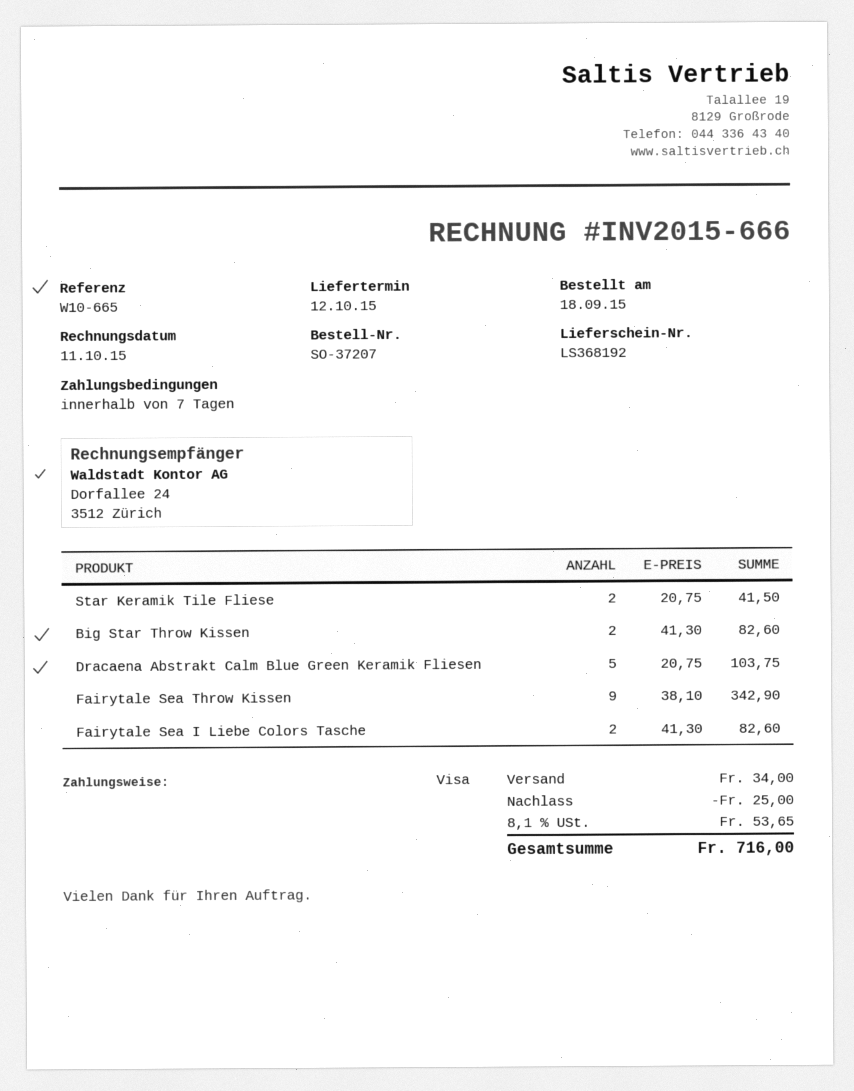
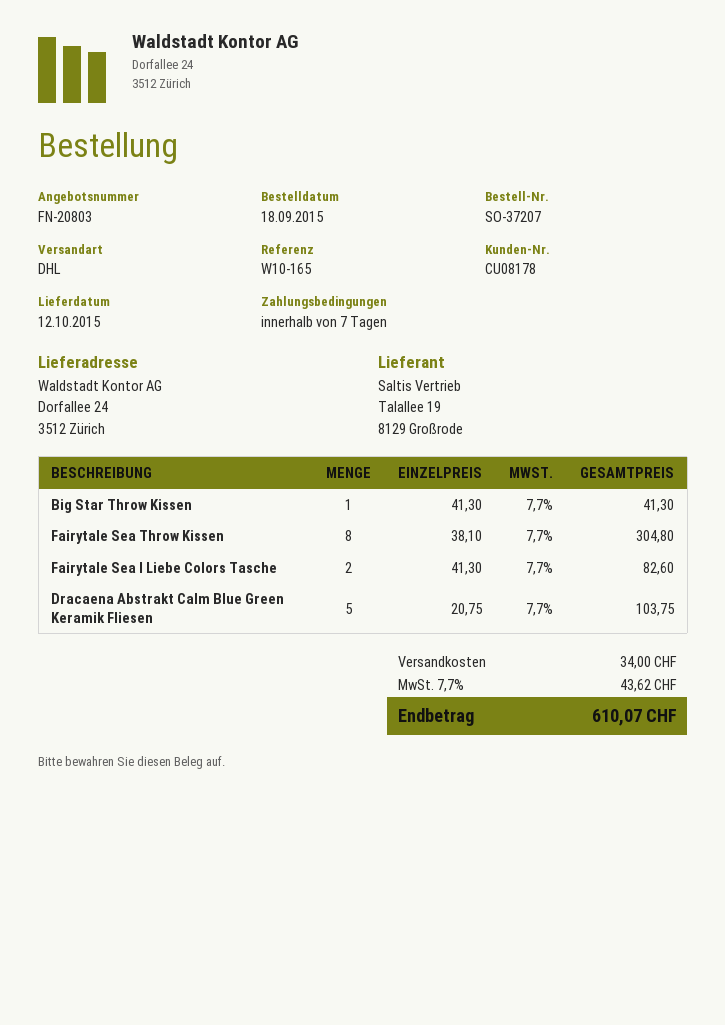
reference: W10-665 -> W10-165
Star Keramik Tile Fliese: 2 x 20.75 = 41.50 -> none
Big Star Throw Kissen: 2 x 41.30 = 82.60 -> 1 x 41.30 = 41.30
Fairytale Sea Throw Kissen: 9 x 38.10 = 342.90 -> 8 x 38.10 = 304.80
discount: 25.00 -> none
tax: 8.1% = 53.65 -> 7.7% = 43.62
total: 716.00 -> 610.07

